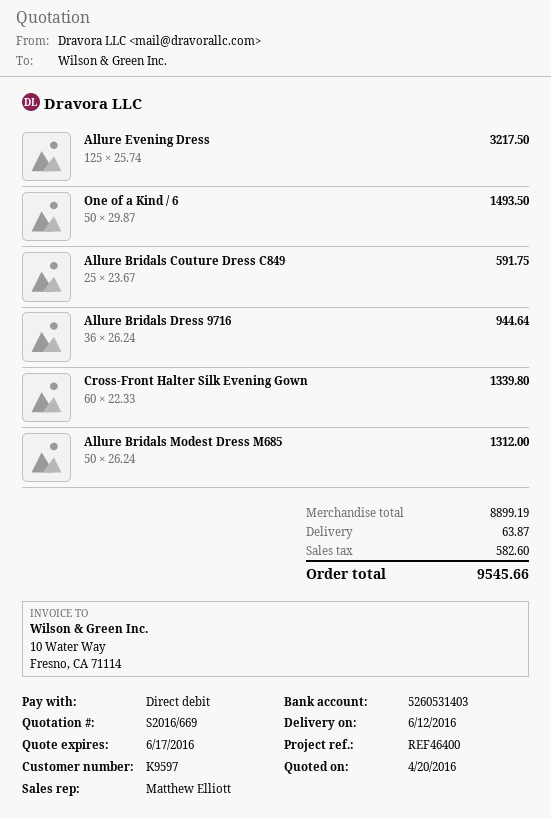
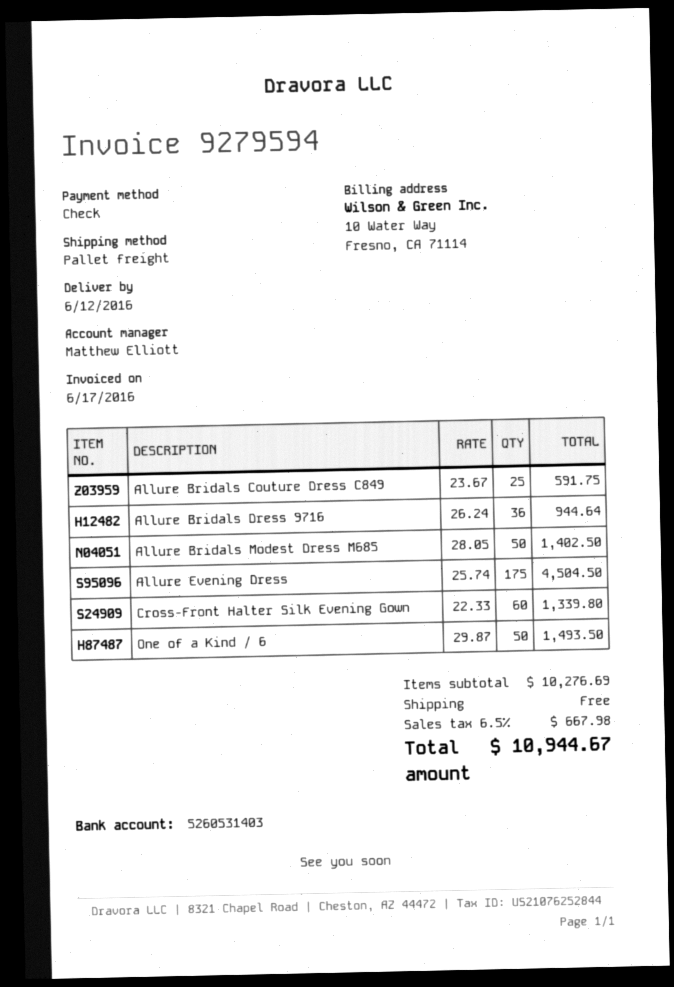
payment method: direct debit -> cheque
Allure Evening Dress: 125 x 25.74 = 3217.50 -> 175 x 25.74 = 4504.50
Allure Bridals Modest Dress M685: 50 x 26.24 = 1312.00 -> 50 x 28.05 = 1402.50
subtotal: 8899.19 -> 10276.69
shipping: 63.87 -> 0.00
tax: 582.60 -> 667.98
total: 9545.66 -> 10944.67

